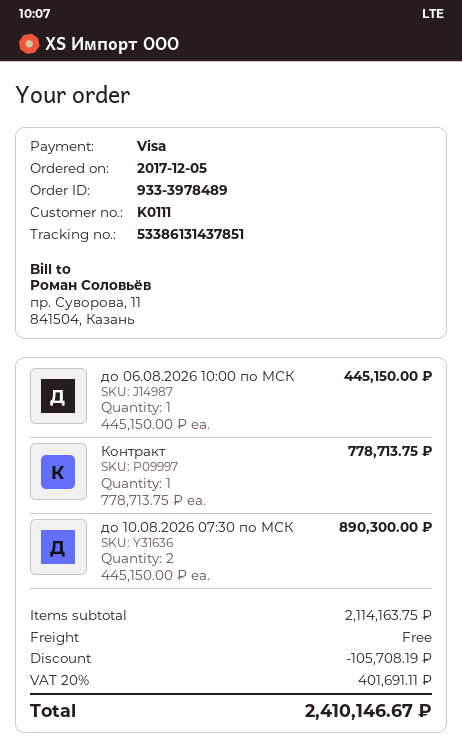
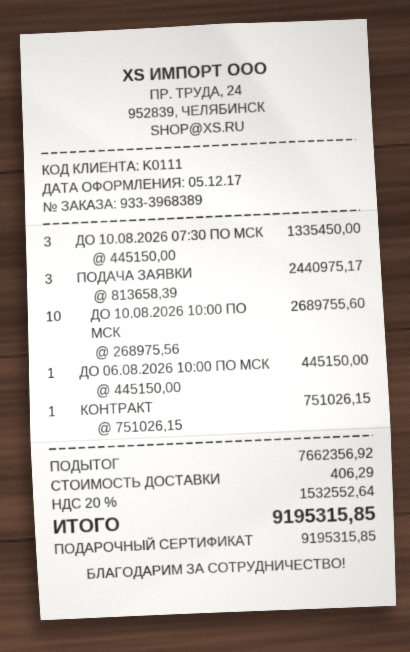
order number: 933-3978489 -> 933-3968389
payment method: Visa -> gift card
Контракт: 1 x 778713.75 = 778713.75 -> 1 x 751026.15 = 751026.15
до 10.08.2026 07:30 по МСК: 2 x 445150.00 = 890300.00 -> 3 x 445150.00 = 1335450.00
ПОДАЧА ЗАЯВКИ: none -> 3 x 813658.39 = 2440975.17
ДО 10.08.2026 10:00 ПО МСК: none -> 10 x 268975.56 = 2689755.60
subtotal: 2114163.75 -> 7662356.92
discount: 105708.19 -> none
shipping: 0.00 -> 406.29
tax: 20% = 401691.11 -> 20% = 1532552.64
total: 2410146.67 -> 9195315.85

